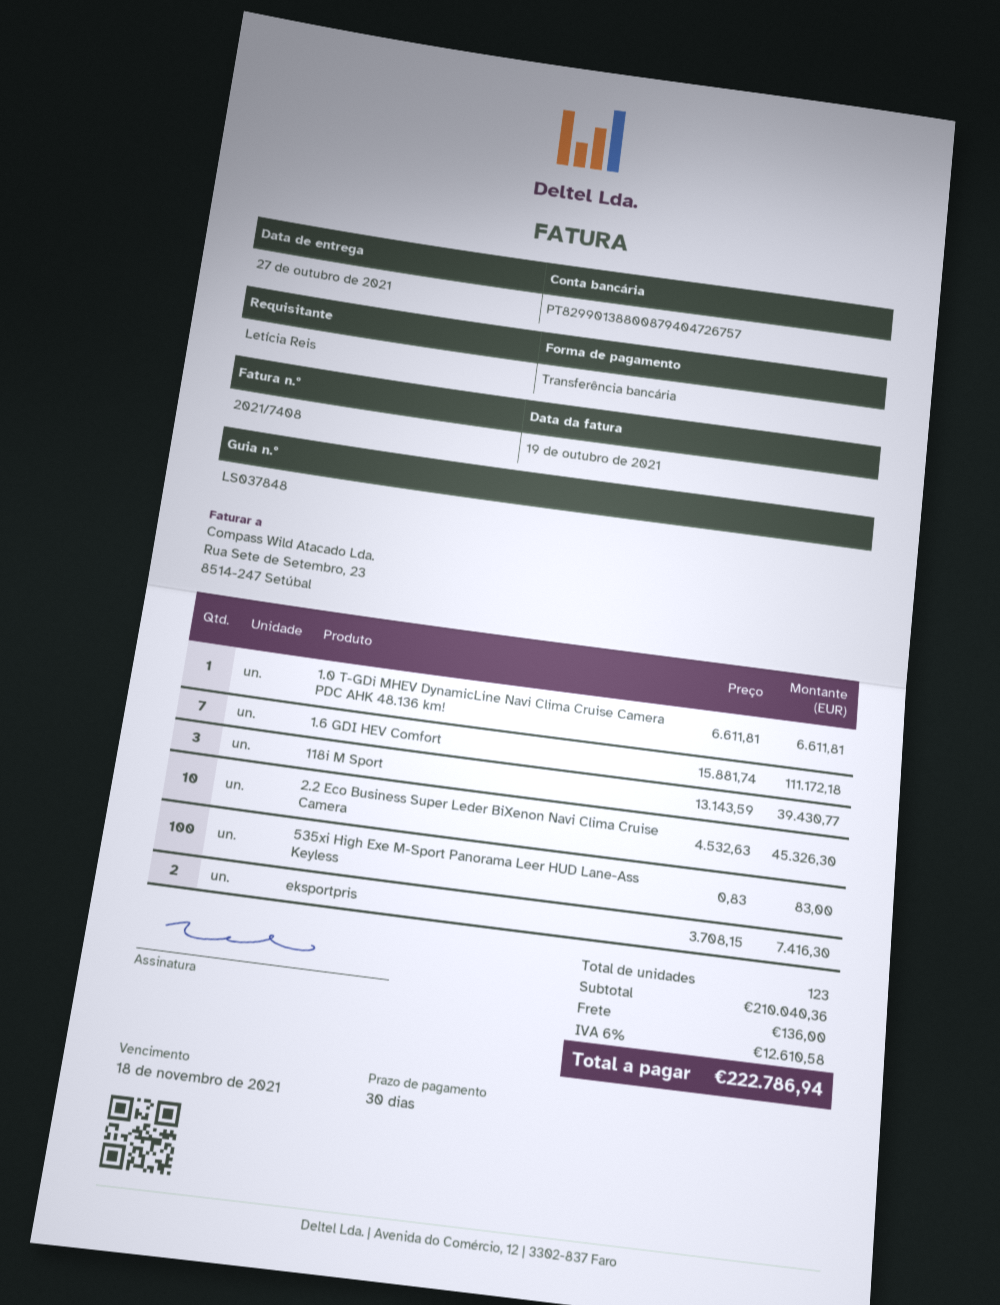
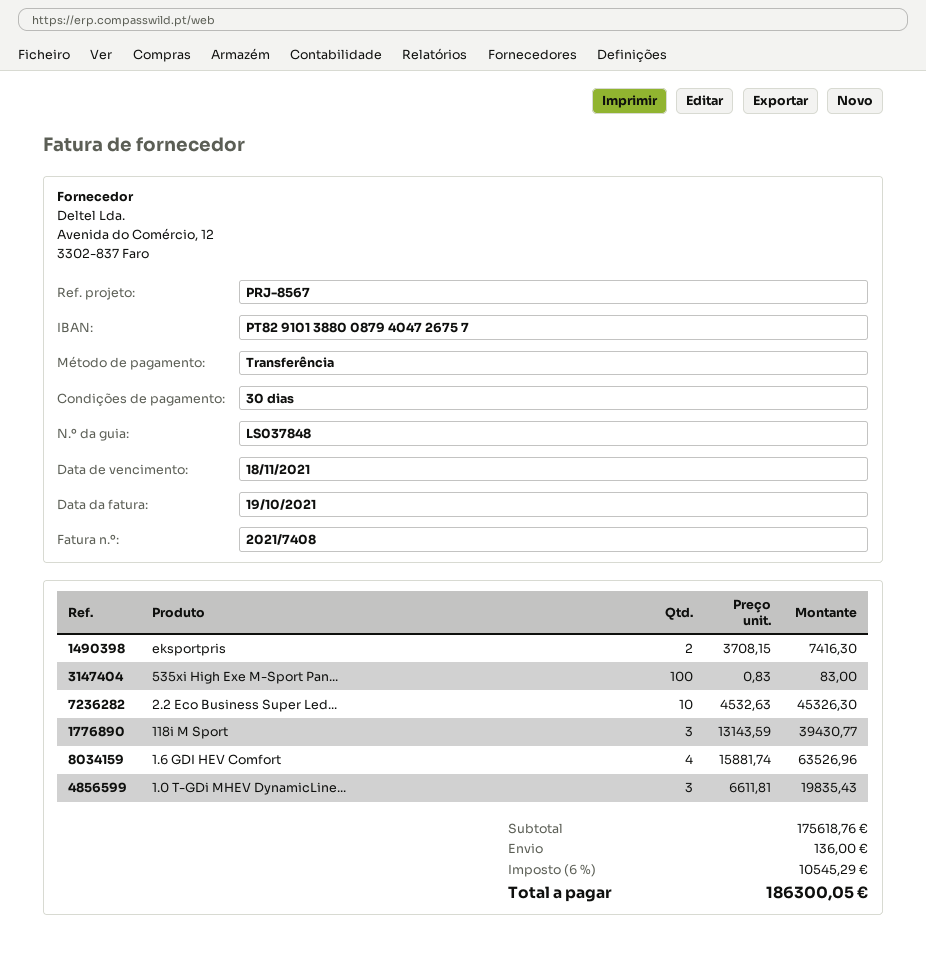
bank account: PT82990138800879404726757 -> PT82910138800879404726757
1.0 T-GDi MHEV DynamicLine Navi Clima Cruise Camera PDC AHK 48.136 km!: 1 x 6611.81 = 6611.81 -> 3 x 6611.81 = 19835.43
1.6 GDI HEV Comfort: 7 x 15881.74 = 111172.18 -> 4 x 15881.74 = 63526.96
subtotal: 210040.36 -> 175618.76
tax: 6% = 12610.58 -> 6% = 10545.29
total: 222786.94 -> 186300.05

